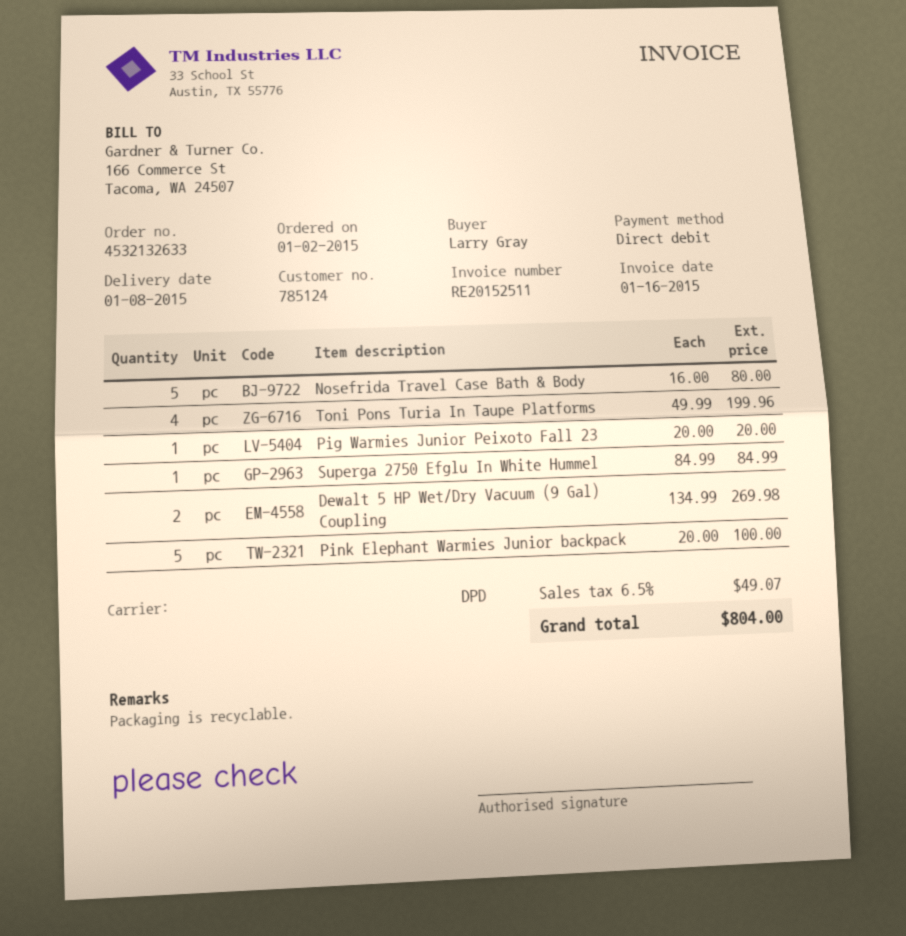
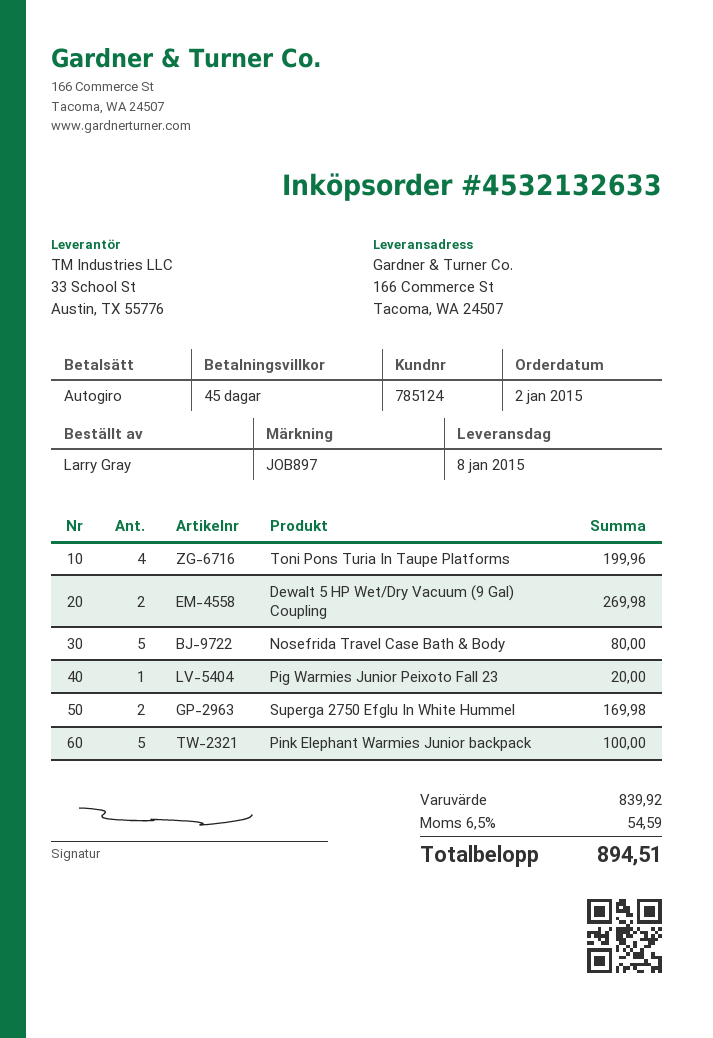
Superga 2750 Efglu In White Hummel: 1 for 84.99 -> 2 for 169.98
tax: 6.5% = 49.07 -> 6.5% = 54.59
total: 804.00 -> 894.51

